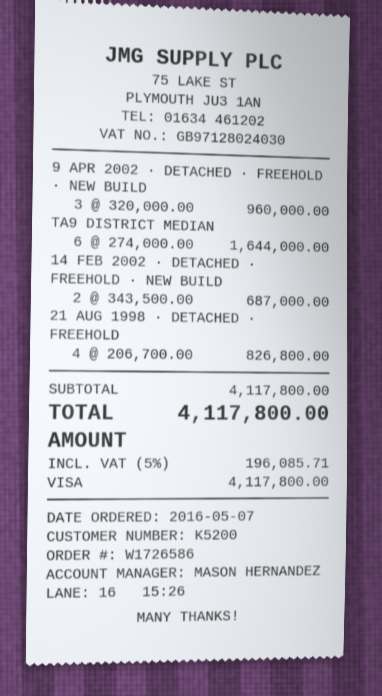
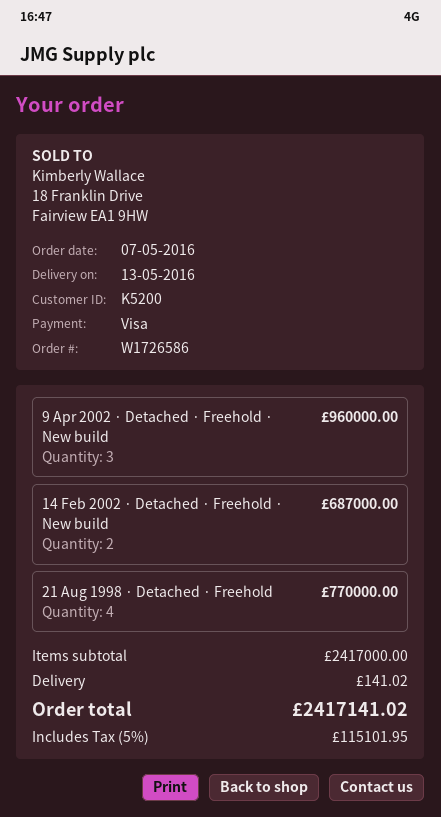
TA9 DISTRICT MEDIAN: 6 for 1644000.00 -> none
21 AUG 1998 · DETACHED · FREEHOLD: 4 for 826800.00 -> 4 for 770000.00
subtotal: 4117800.00 -> 2417000.00
shipping: none -> 141.02
tax: 5% = 196085.71 -> 5% = 115101.95
total: 4117800.00 -> 2417141.02

